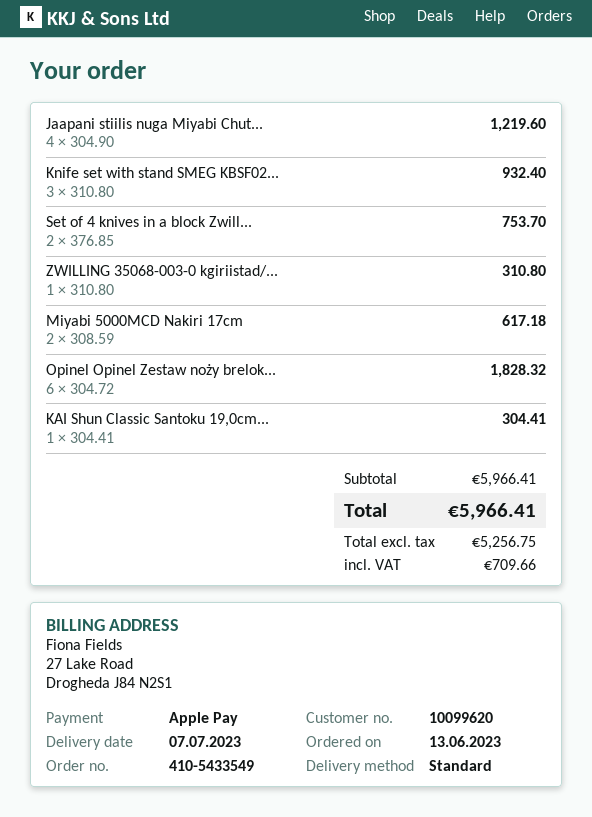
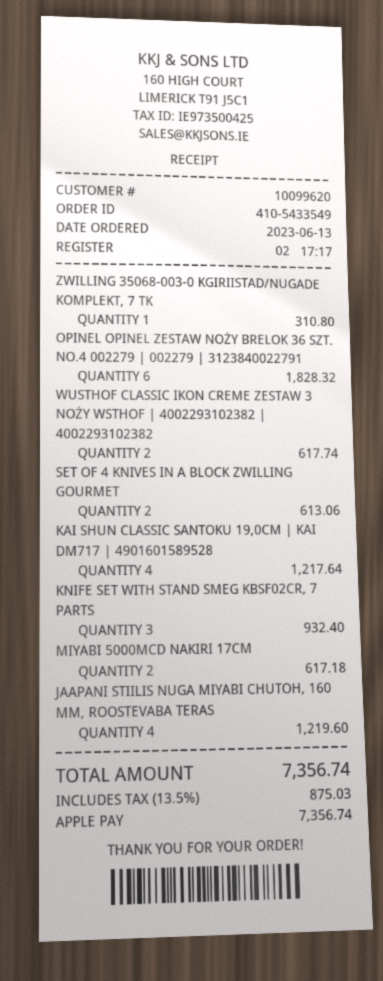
Set of 4 knives in a block Zwill...: 2 for 753.70 -> 2 for 613.06
KAI Shun Classic Santoku 19,0cm...: 1 for 304.41 -> 4 for 1217.64
WUSTHOF CLASSIC IKON CREME ZESTAW 3 NOŻY WSTHOF | 4002293102382 | 4002293102382: none -> 2 for 617.74
tax: 709.66 -> 875.03
total: 5966.41 -> 7356.74

